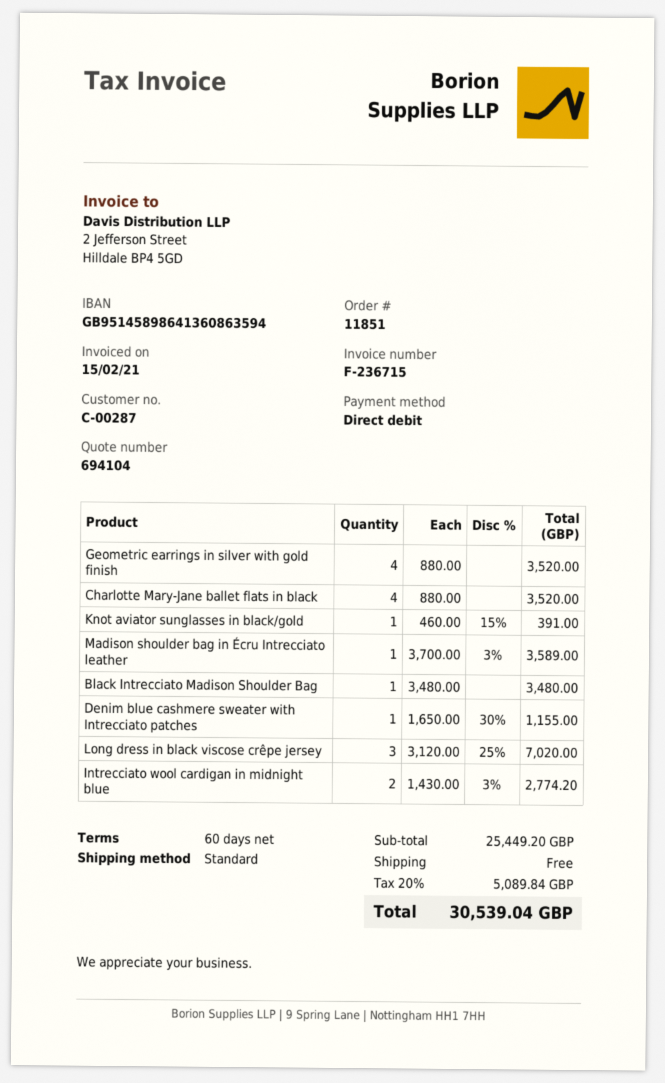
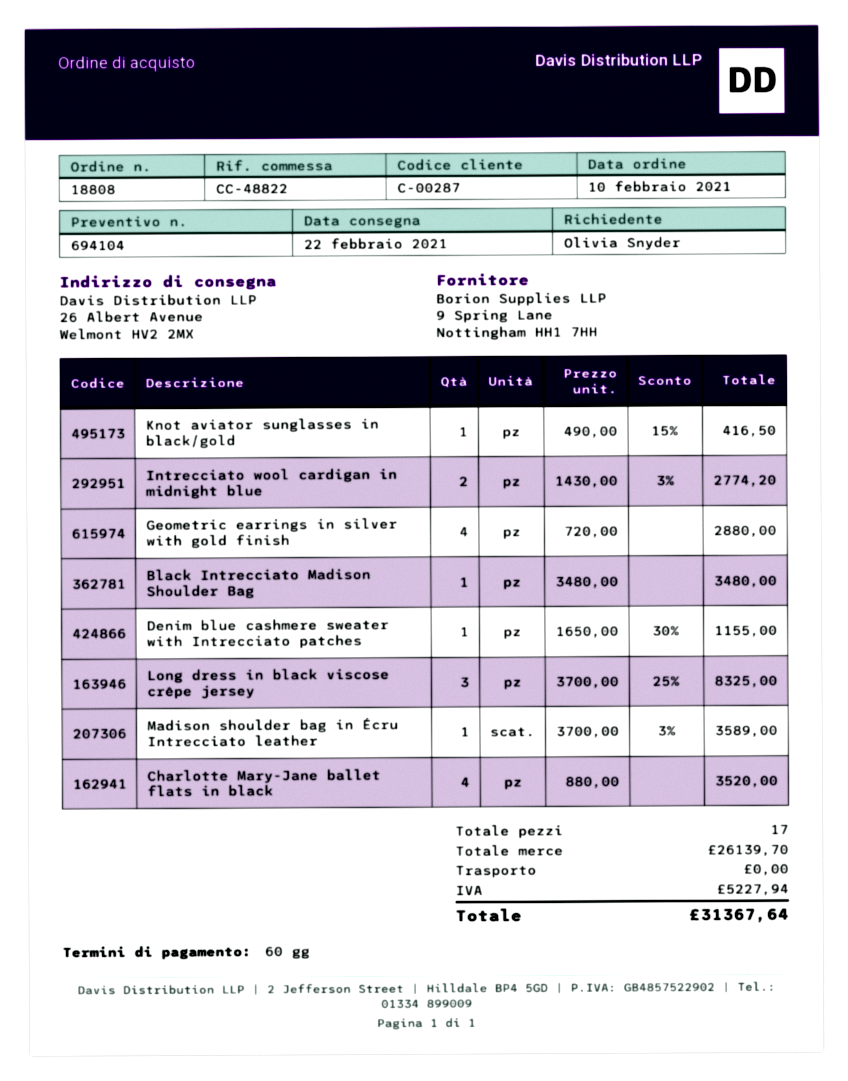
order number: 11851 -> 18808
Geometric earrings in silver with gold finish: 4 x 880.00 = 3520.00 -> 4 x 720.00 = 2880.00
Knot aviator sunglasses in black/gold: 1 x 460.00 - 15% = 391.00 -> 1 x 490.00 - 15% = 416.50
Long dress in black viscose crêpe jersey: 3 x 3120.00 - 25% = 7020.00 -> 3 x 3700.00 - 25% = 8325.00
subtotal: 25449.20 -> 26139.70
tax: 5089.84 -> 5227.94
total: 30539.04 -> 31367.64

